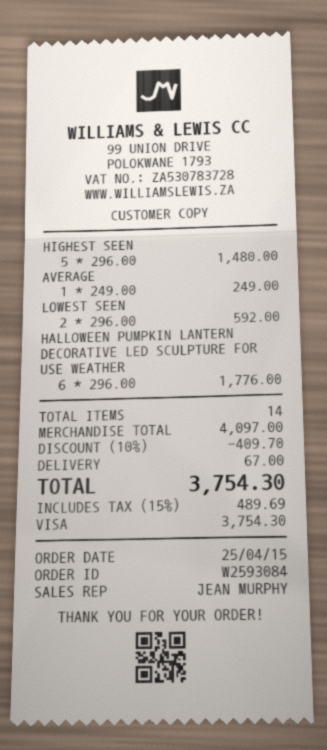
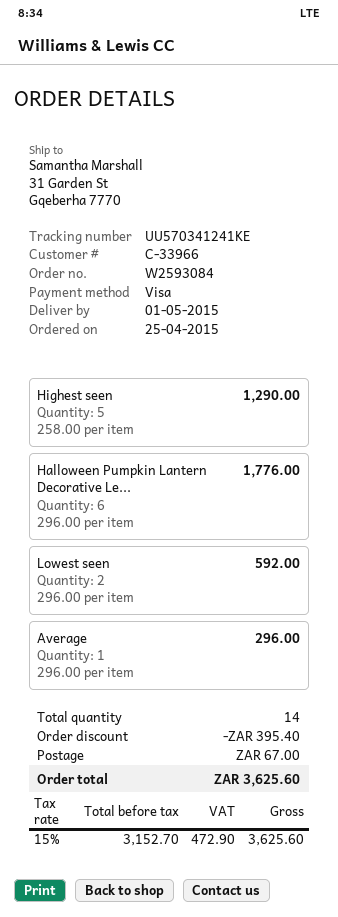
HIGHEST SEEN: 5 x 296.00 = 1480.00 -> 5 x 258.00 = 1290.00
AVERAGE: 1 x 249.00 = 249.00 -> 1 x 296.00 = 296.00
discount: 409.70 -> 395.40
tax: 15% = 489.69 -> 15% = 472.90
total: 3754.30 -> 3625.60

